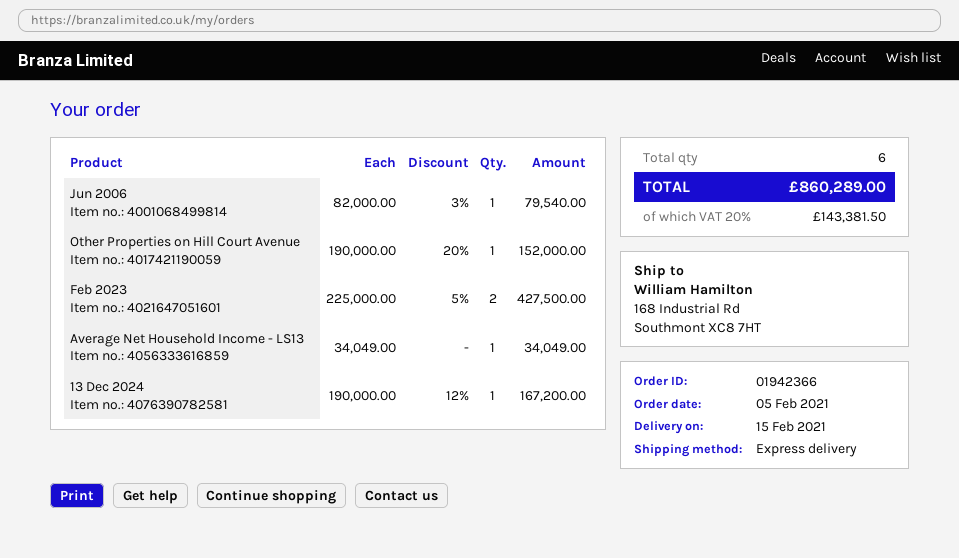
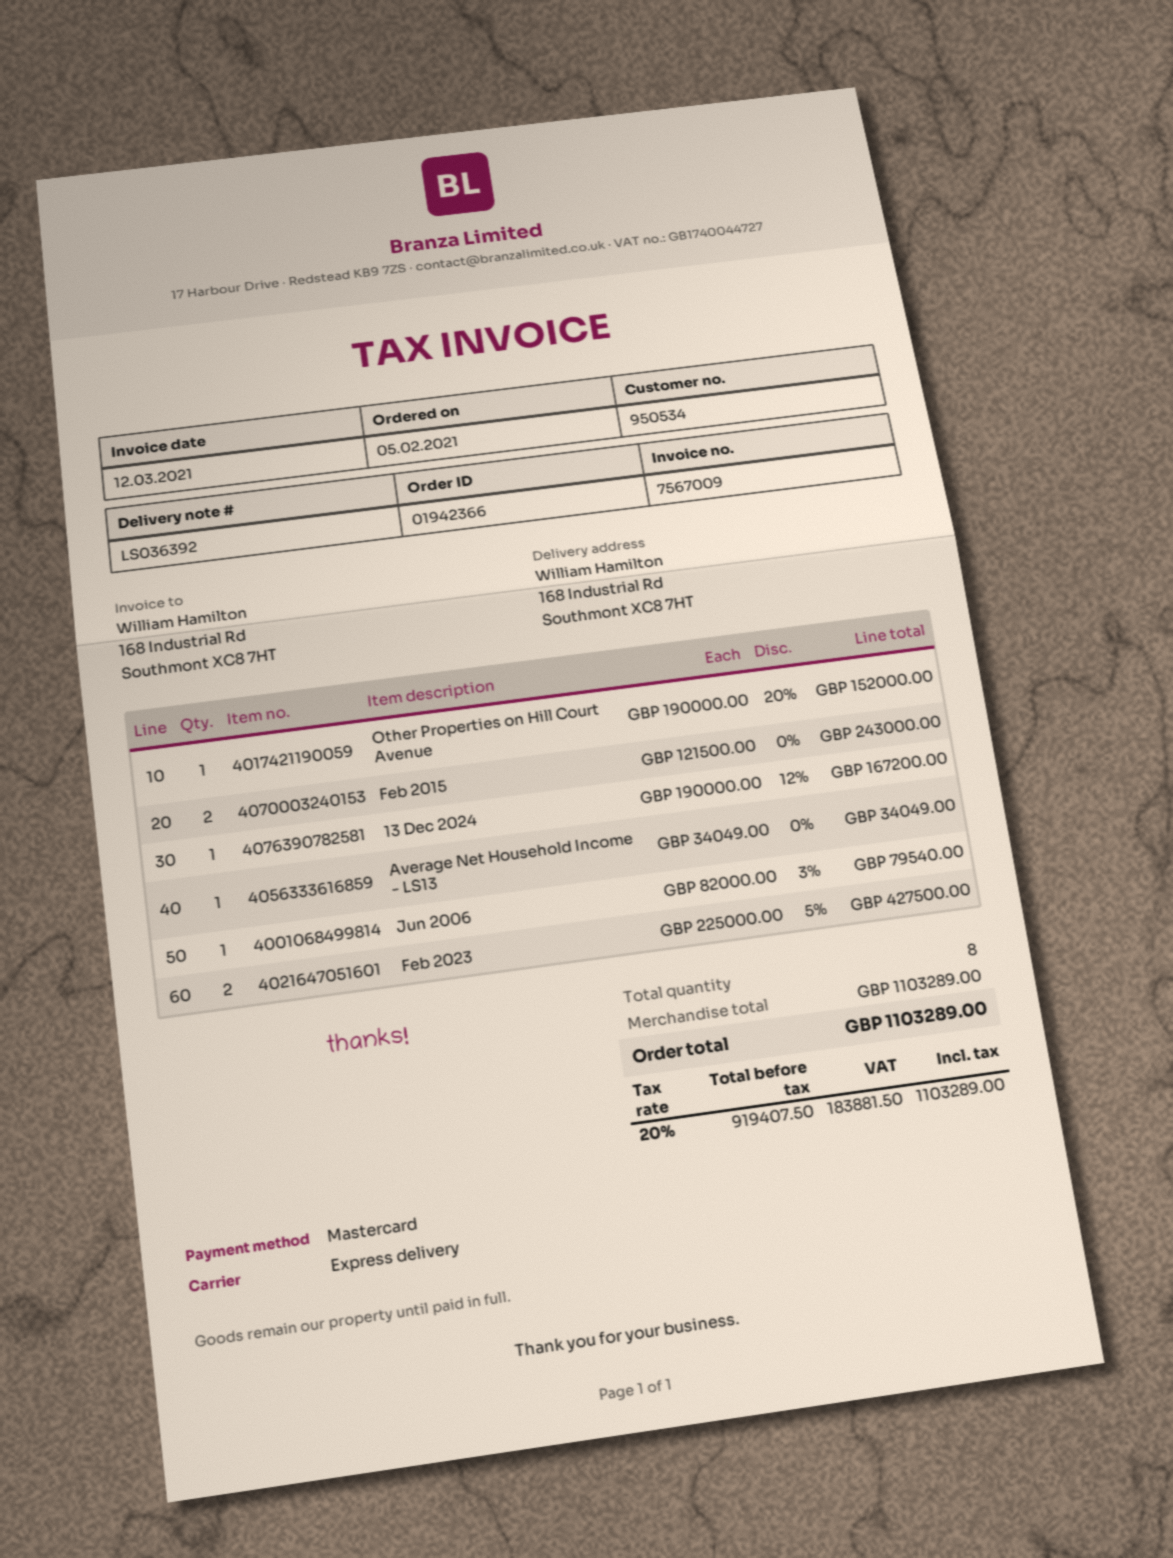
Feb 2015: none -> 2 x 121500.00 = 243000.00
total quantity: 6 -> 8
tax: 20% = 143381.50 -> 20% = 183881.50
total: 860289.00 -> 1103289.00

